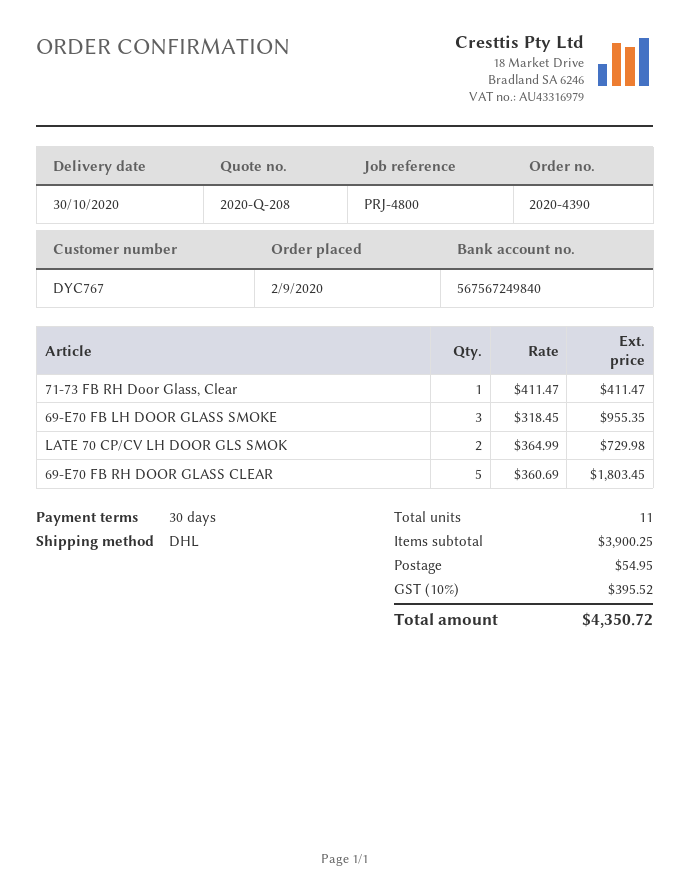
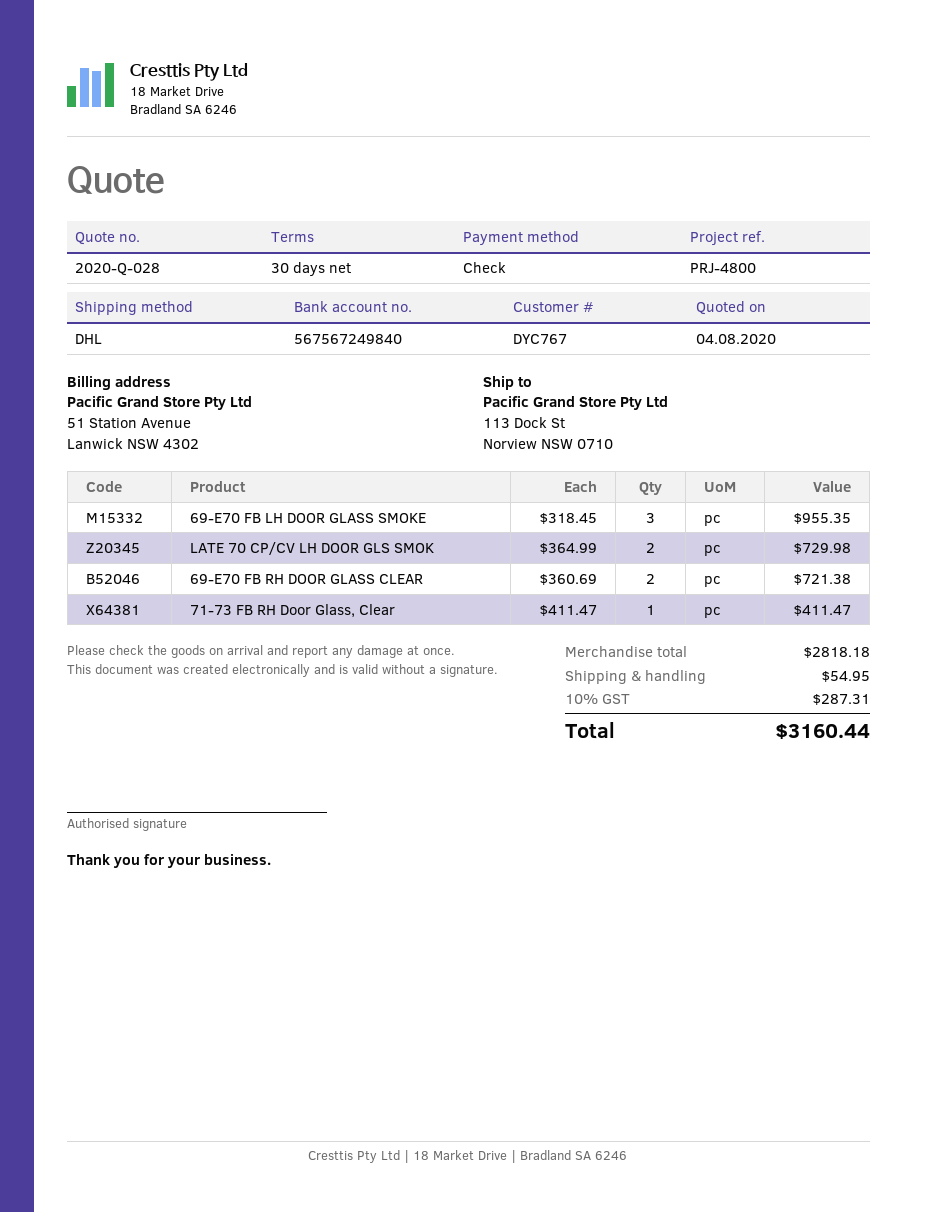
quote number: 2020-Q-208 -> 2020-Q-028
69-E70 FB RH DOOR GLASS CLEAR: 5 x 360.69 = 1803.45 -> 2 x 360.69 = 721.38
subtotal: 3900.25 -> 2818.18
tax: 10% = 395.52 -> 10% = 287.31
total: 4350.72 -> 3160.44

